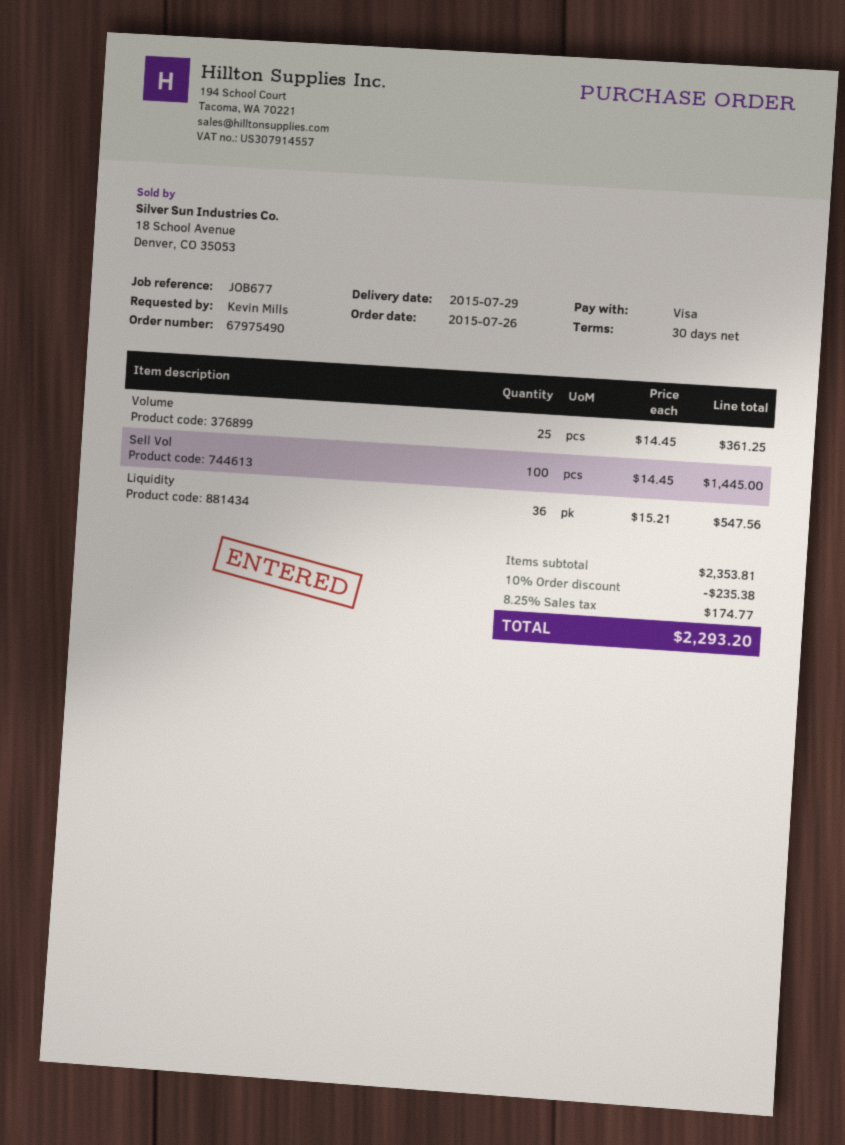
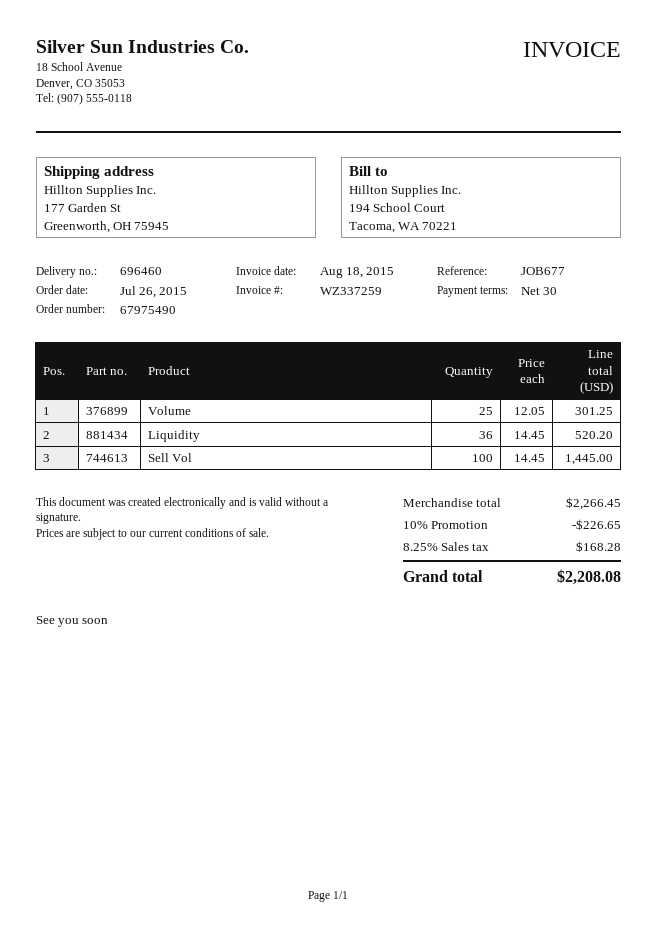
Volume: 25 x 14.45 = 361.25 -> 25 x 12.05 = 301.25
Liquidity: 36 x 15.21 = 547.56 -> 36 x 14.45 = 520.20
subtotal: 2353.81 -> 2266.45
discount: 10% = 235.38 -> 10% = 226.65
tax: 8.25% = 174.77 -> 8.25% = 168.28
total: 2293.20 -> 2208.08

